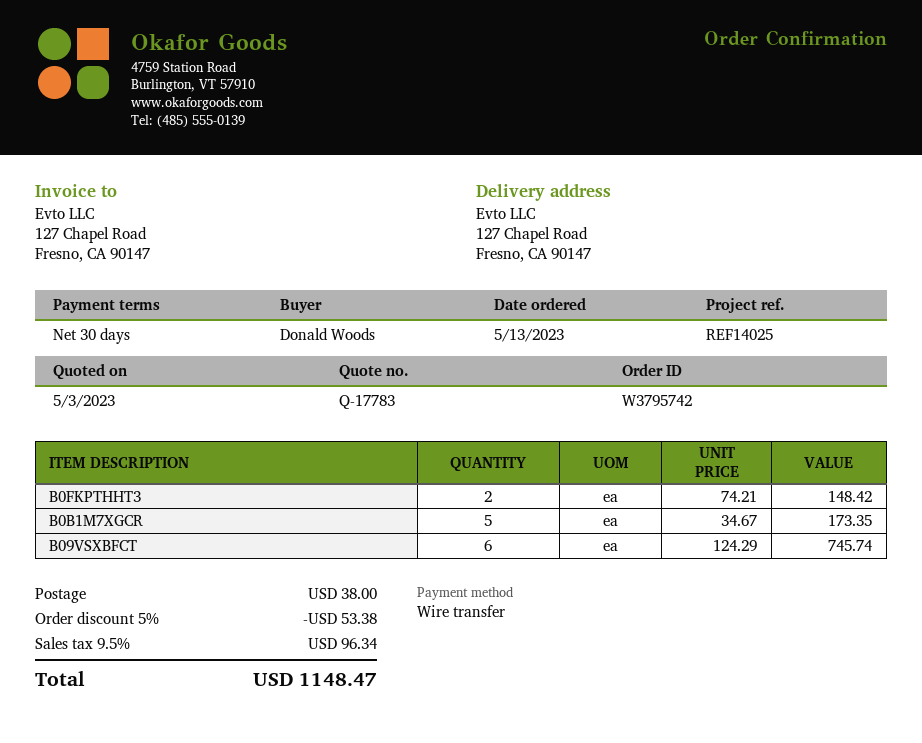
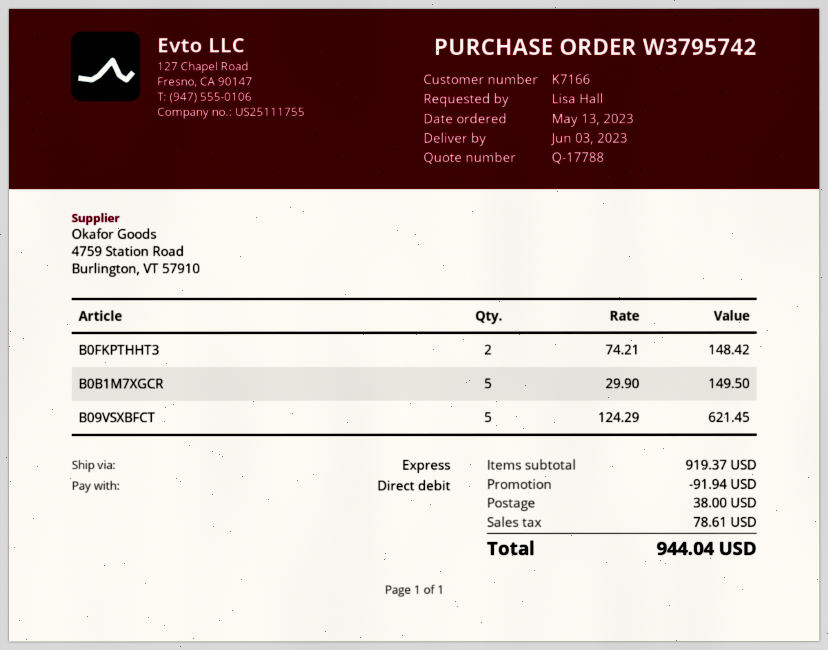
quote number: Q-17783 -> Q-17788
ordered by: Donald Woods -> Lisa Hall
payment method: bank transfer -> direct debit
B0B1M7XGCR: 5 x 34.67 = 173.35 -> 5 x 29.90 = 149.50
B09VSXBFCT: 6 x 124.29 = 745.74 -> 5 x 124.29 = 621.45
discount: 53.38 -> 91.94
tax: 96.34 -> 78.61
total: 1148.47 -> 944.04

